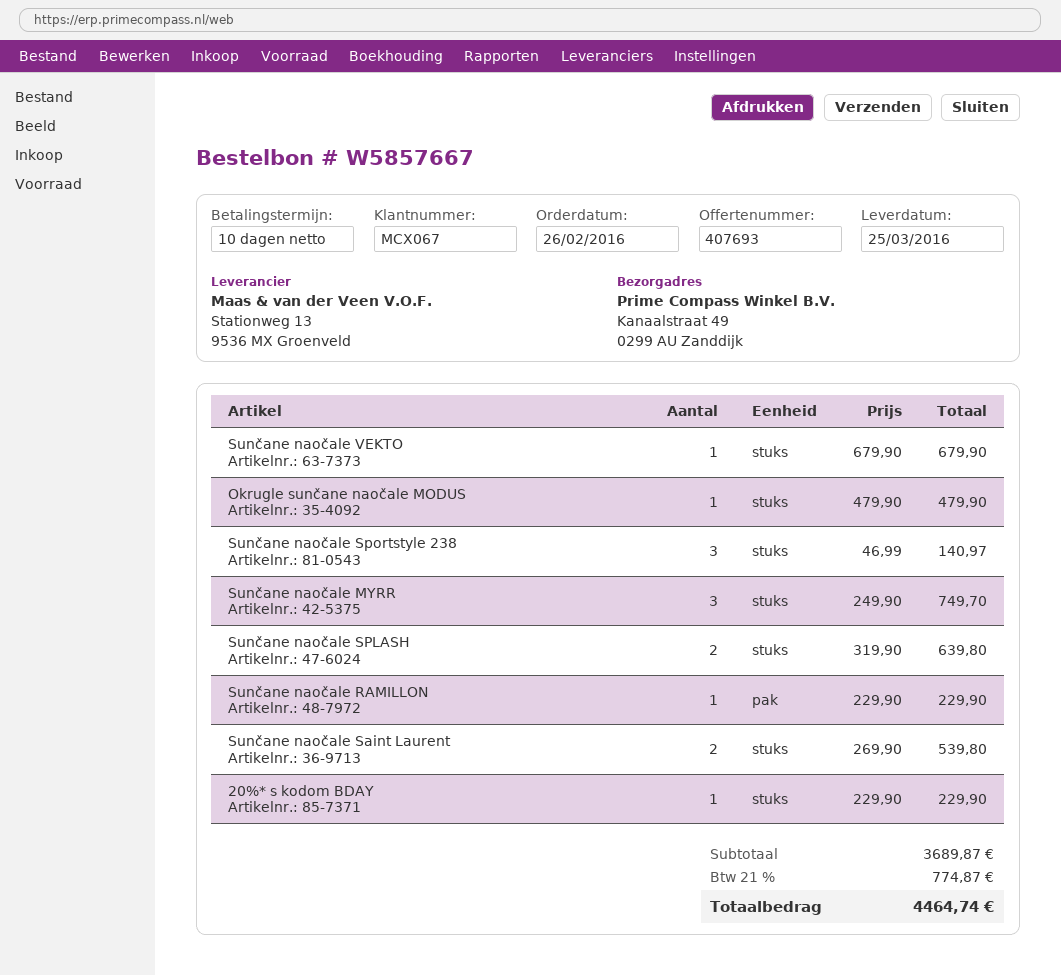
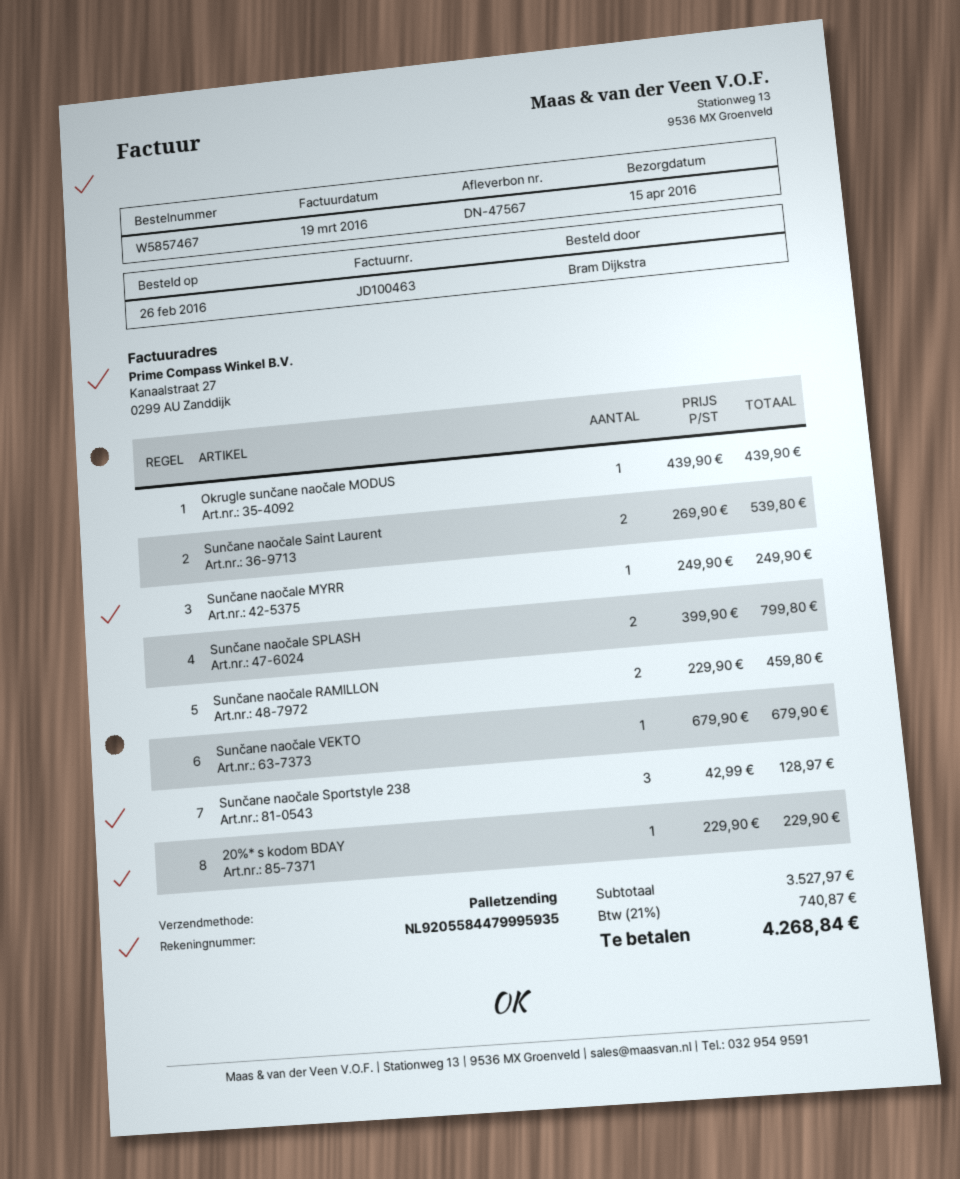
order number: W5857667 -> W5857467
delivery date: 2016-03-25 -> 2016-04-15
Okrugle sunčane naočale MODUS: 1 x 479.90 = 479.90 -> 1 x 439.90 = 439.90
Sunčane naočale Sportstyle 238: 3 x 46.99 = 140.97 -> 3 x 42.99 = 128.97
Sunčane naočale MYRR: 3 x 249.90 = 749.70 -> 1 x 249.90 = 249.90
Sunčane naočale SPLASH: 2 x 319.90 = 639.80 -> 2 x 399.90 = 799.80
Sunčane naočale RAMILLON: 1 x 229.90 = 229.90 -> 2 x 229.90 = 459.80
subtotal: 3689.87 -> 3527.97
tax: 21% = 774.87 -> 21% = 740.87
total: 4464.74 -> 4268.84

